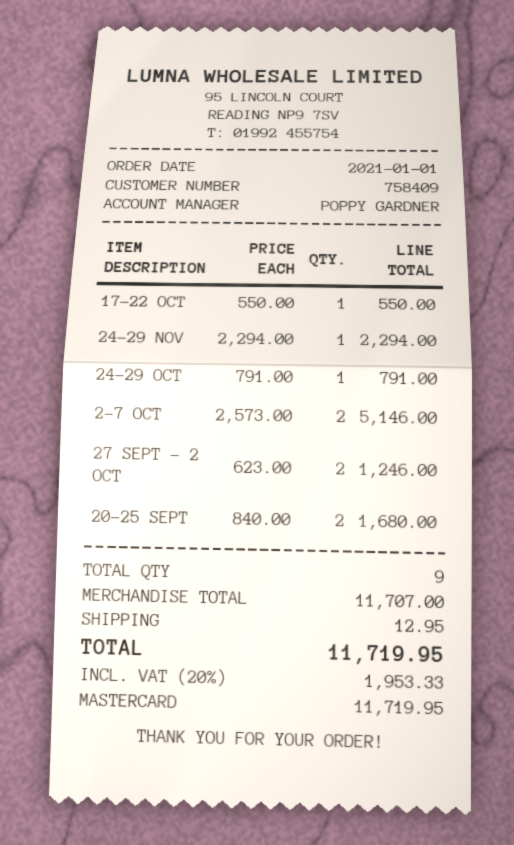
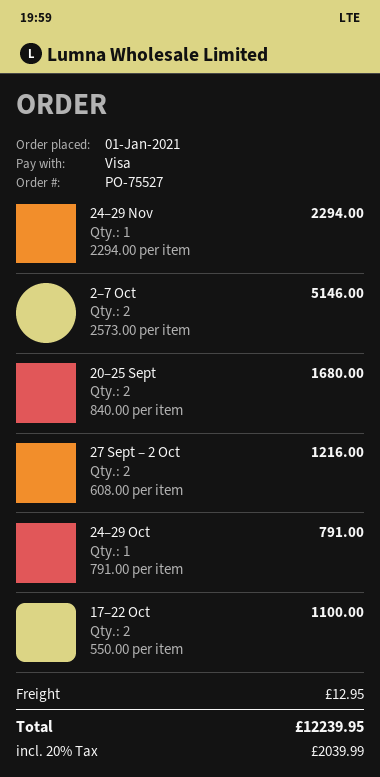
payment method: Mastercard -> Visa
17–22 OCT: 1 x 550.00 = 550.00 -> 2 x 550.00 = 1100.00
27 SEPT – 2 OCT: 2 x 623.00 = 1246.00 -> 2 x 608.00 = 1216.00
tax: 20% = 1953.33 -> 20% = 2039.99
total: 11719.95 -> 12239.95

